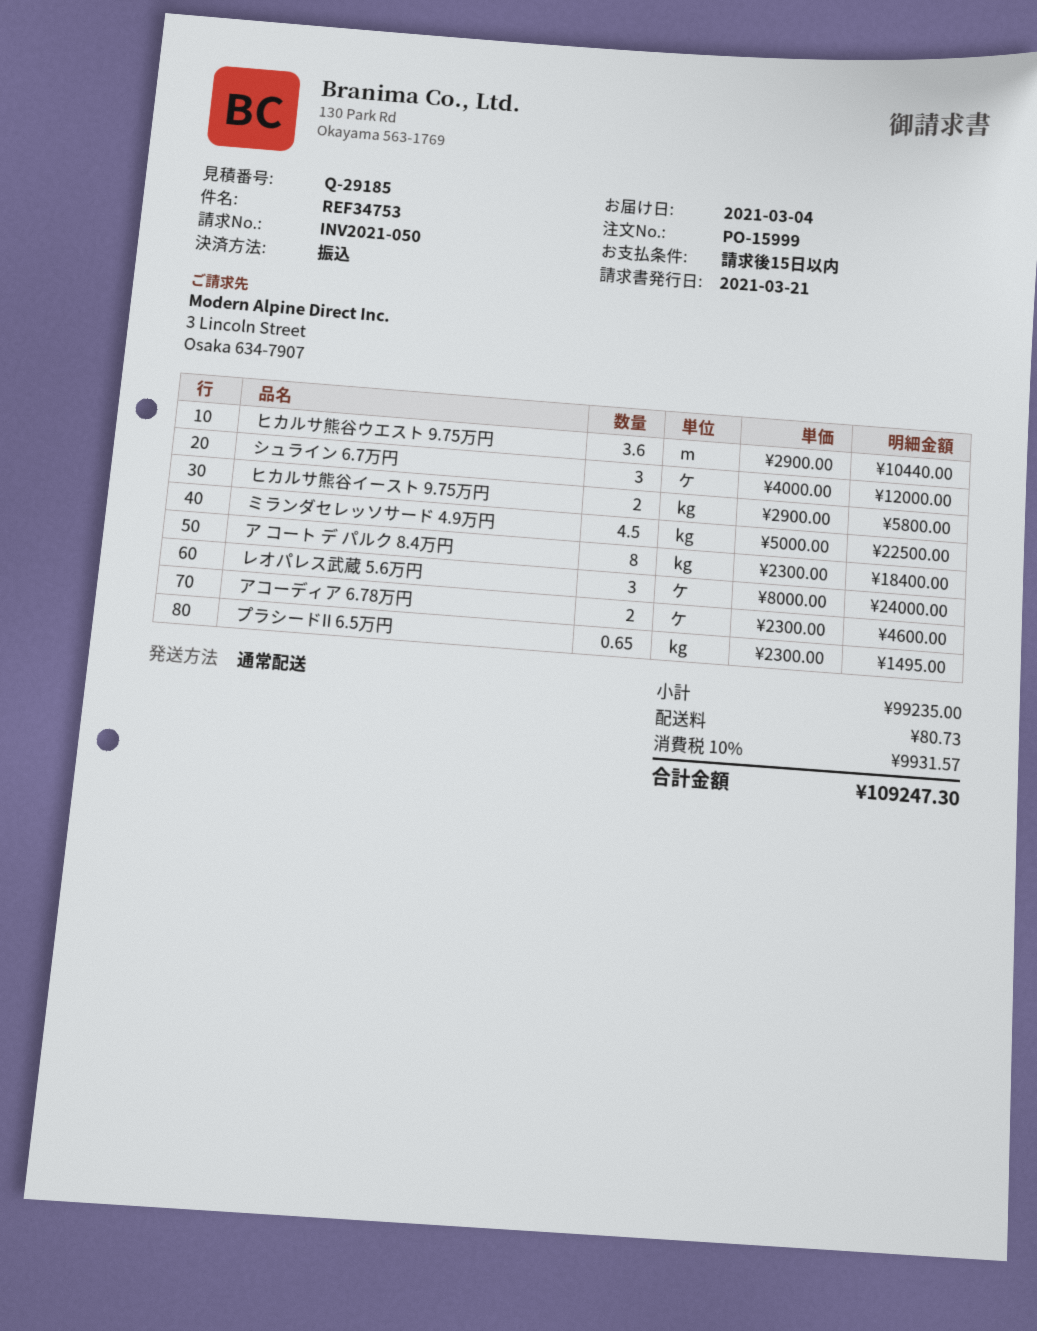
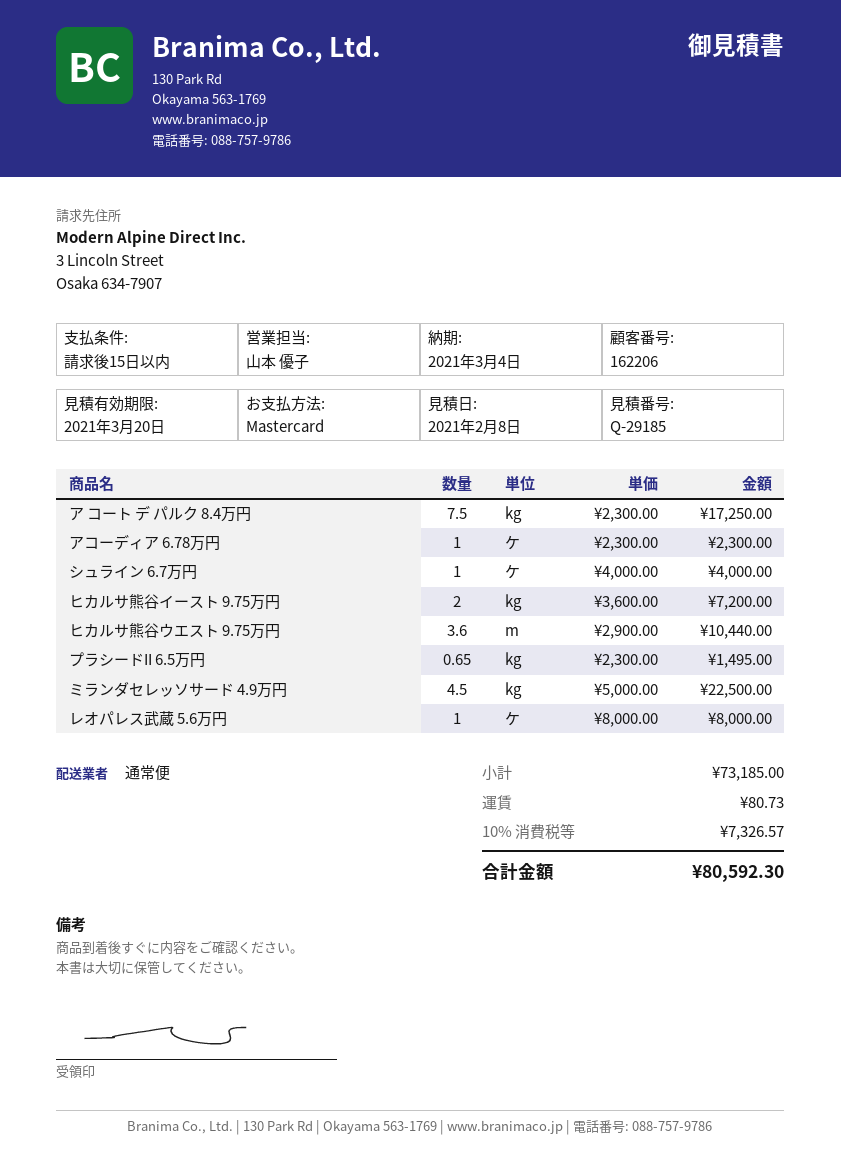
payment method: bank transfer -> Mastercard
シュライン 6.7万円: 3 x 4000.00 = 12000.00 -> 1 x 4000.00 = 4000.00
ヒカルサ熊谷イースト 9.75万円: 2 x 2900.00 = 5800.00 -> 2 x 3600.00 = 7200.00
ア コート デ パルク 8.4万円: 8 x 2300.00 = 18400.00 -> 7.5 x 2300.00 = 17250.00
レオパレス武蔵 5.6万円: 3 x 8000.00 = 24000.00 -> 1 x 8000.00 = 8000.00
アコーディア 6.78万円: 2 x 2300.00 = 4600.00 -> 1 x 2300.00 = 2300.00
subtotal: 99235.00 -> 73185.00
tax: 10% = 9931.57 -> 10% = 7326.57
total: 109247.30 -> 80592.30

